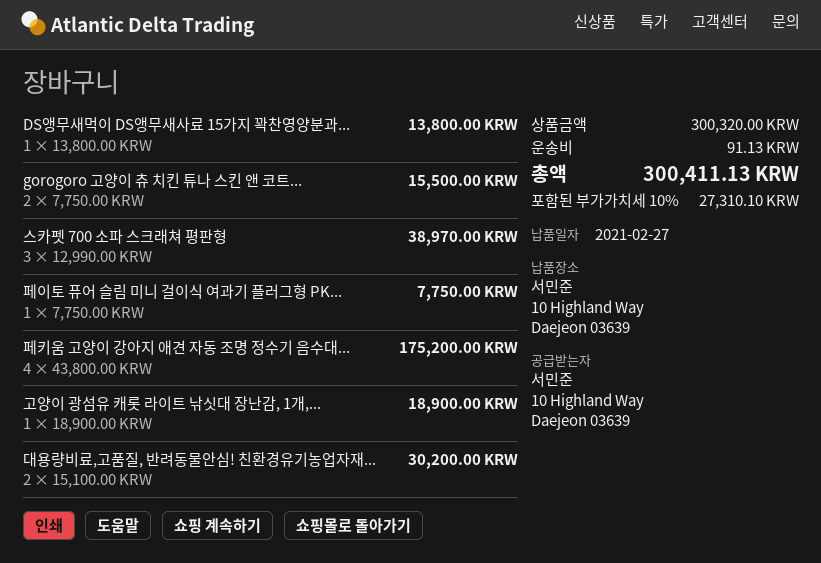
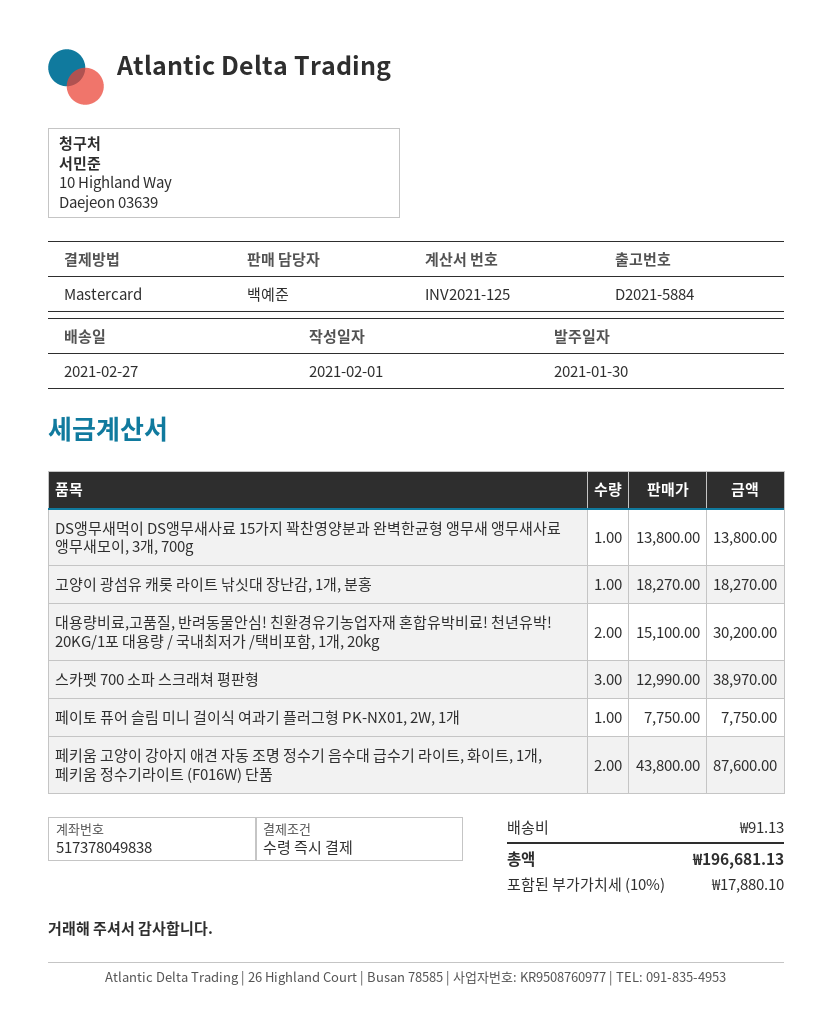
gorogoro 고양이 츄 치킨 튜나 스킨 앤 코트...: 2 x 7750.00 = 15500.00 -> none
페키움 고양이 강아지 애견 자동 조명 정수기 음수대...: 4 x 43800.00 = 175200.00 -> 2 x 43800.00 = 87600.00
고양이 광섬유 캐롯 라이트 낚싯대 장난감, 1개,...: 1 x 18900.00 = 18900.00 -> 1 x 18270.00 = 18270.00
tax: 10% = 27310.10 -> 10% = 17880.10
total: 300411.13 -> 196681.13

